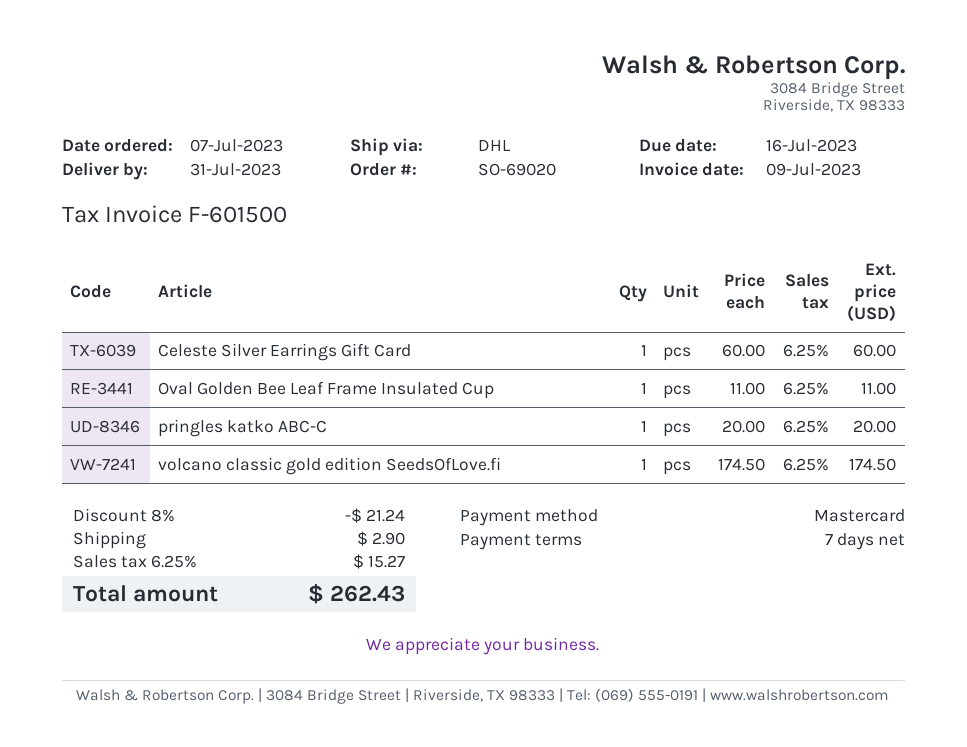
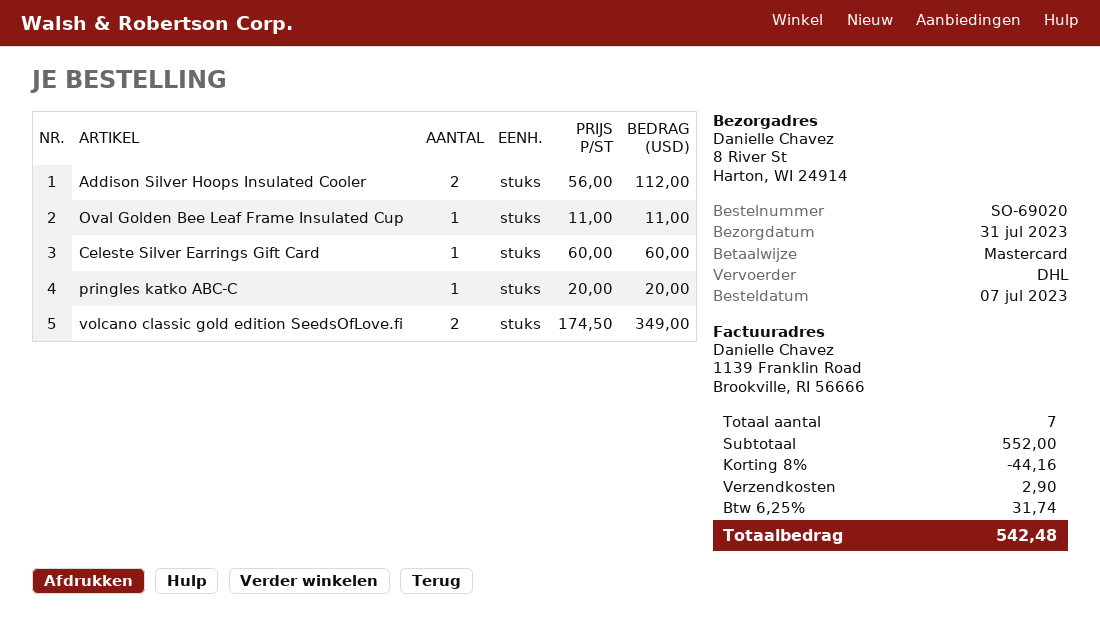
volcano classic gold edition SeedsOfLove.fi: 1 x 174.50 = 174.50 -> 2 x 174.50 = 349.00
Addison Silver Hoops Insulated Cooler: none -> 2 x 56.00 = 112.00
discount: 8% = 21.24 -> 8% = 44.16
tax: 6.25% = 15.27 -> 6.25% = 31.74
total: 262.43 -> 542.48

